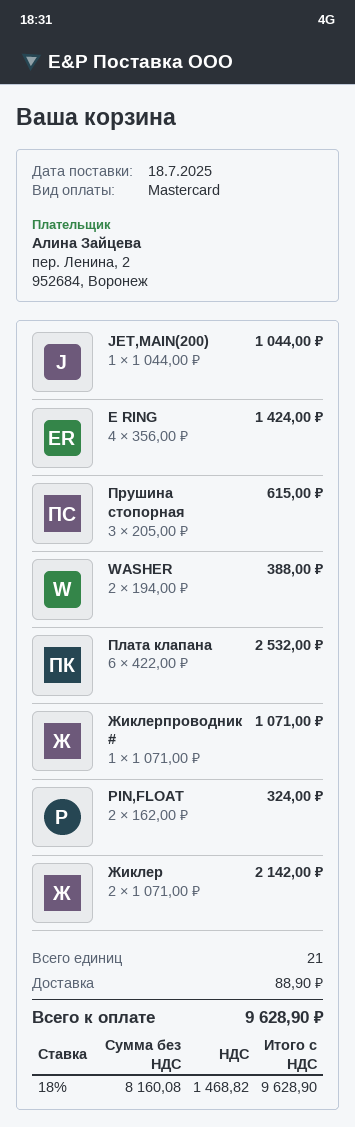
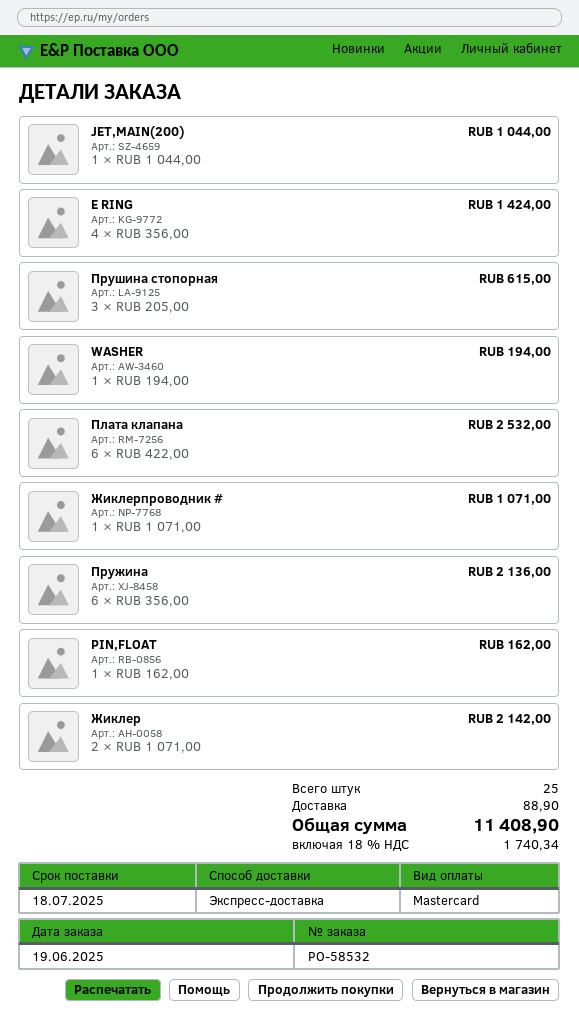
WASHER: 2 x 194.00 = 388.00 -> 1 x 194.00 = 194.00
PIN,FLOAT: 2 x 162.00 = 324.00 -> 1 x 162.00 = 162.00
Пружина: none -> 6 x 356.00 = 2136.00
total quantity: 21 -> 25
tax: 18% = 1468.82 -> 18% = 1740.34
total: 9628.90 -> 11408.90

